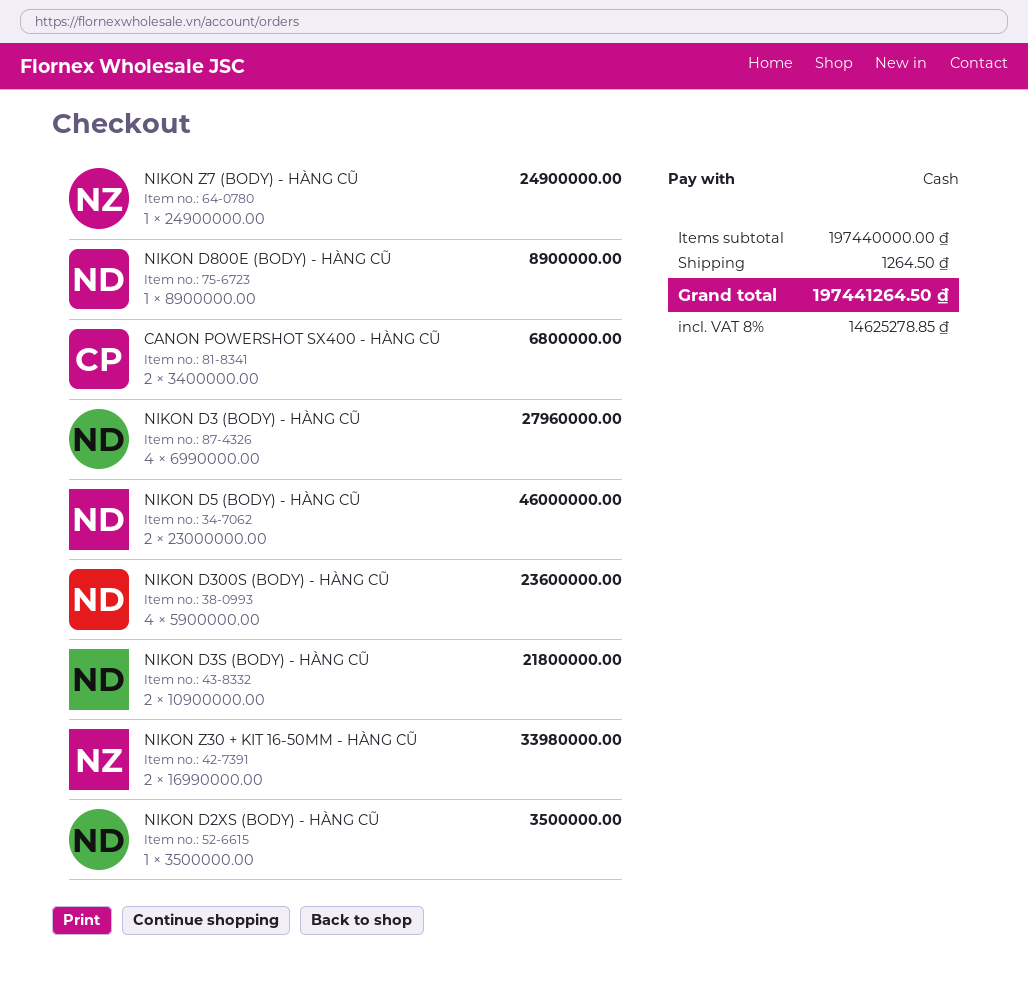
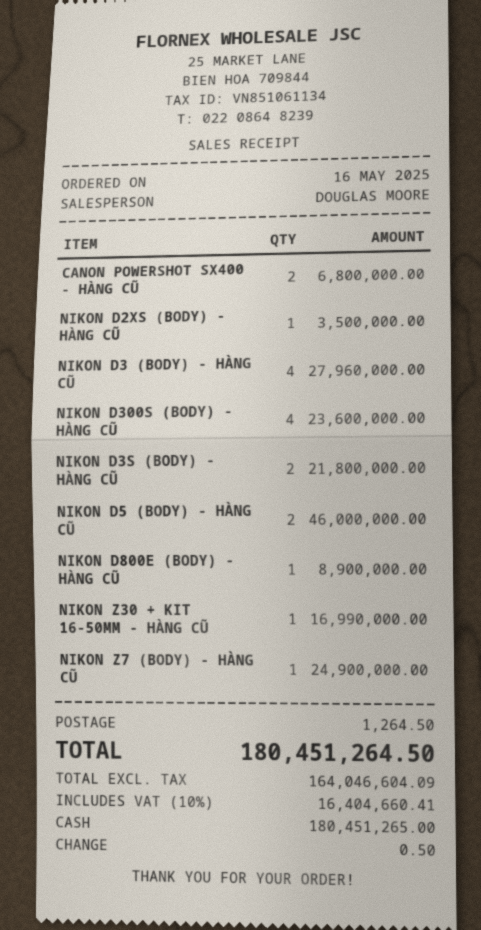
NIKON Z30 + KIT 16-50MM - HÀNG CŨ: 2 for 33980000.00 -> 1 for 16990000.00
tax: 8% = 14625278.85 -> 10% = 16404660.41
total: 197441264.50 -> 180451264.50

